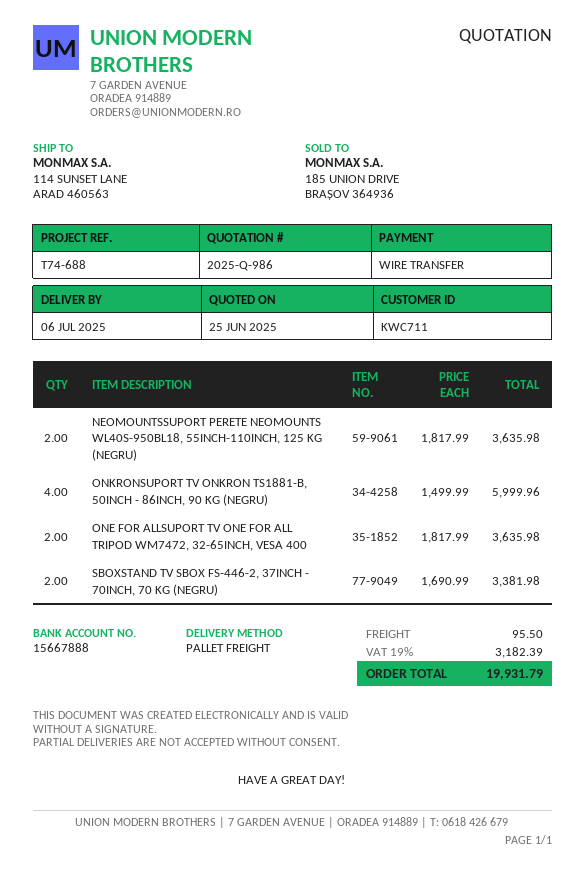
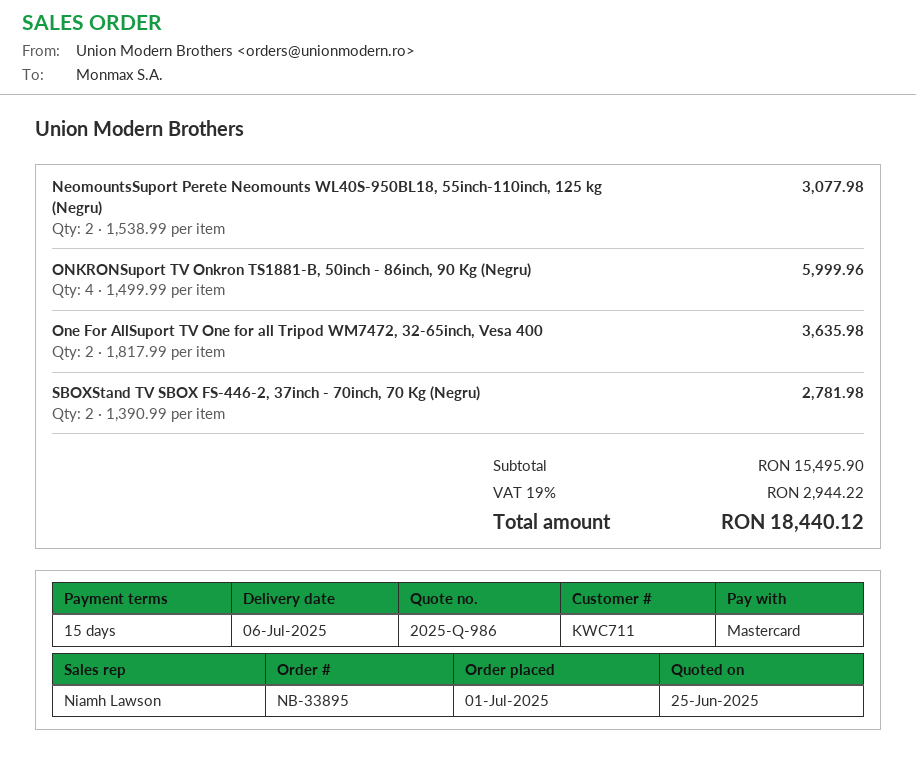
payment method: bank transfer -> Mastercard
NEOMOUNTSSUPORT PERETE NEOMOUNTS WL40S-950BL18, 55INCH-110INCH, 125 KG (NEGRU): 2 x 1817.99 = 3635.98 -> 2 x 1538.99 = 3077.98
SBOXSTAND TV SBOX FS-446-2, 37INCH - 70INCH, 70 KG (NEGRU): 2 x 1690.99 = 3381.98 -> 2 x 1390.99 = 2781.98
shipping: 95.50 -> none
tax: 19% = 3182.39 -> 19% = 2944.22
total: 19931.79 -> 18440.12

